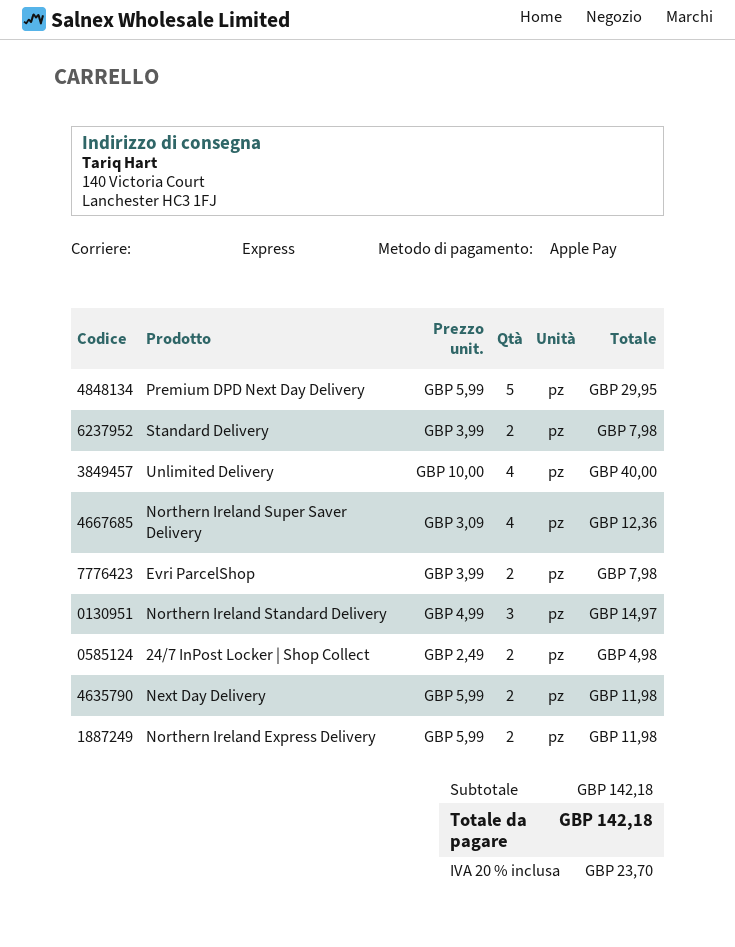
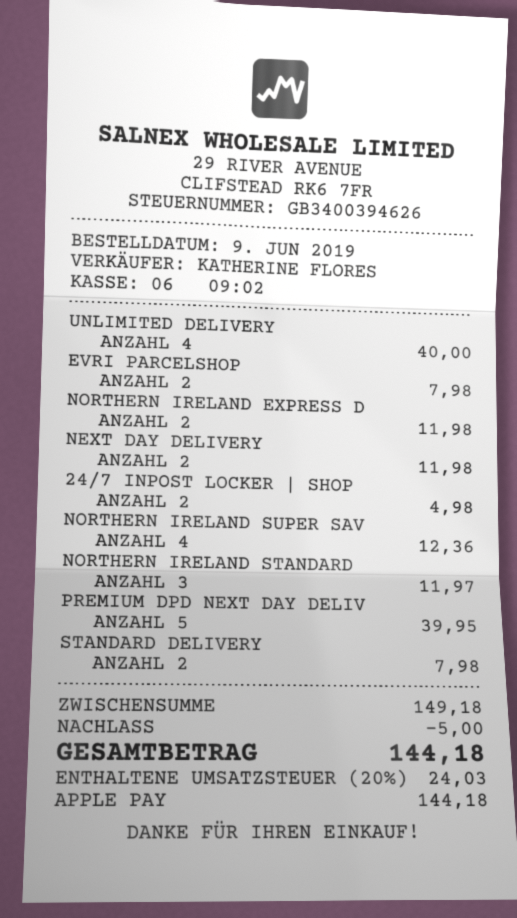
Premium DPD Next Day Delivery: 5 for 29.95 -> 5 for 39.95
Northern Ireland Standard Delivery: 3 for 14.97 -> 3 for 11.97
subtotal: 142.18 -> 149.18
discount: none -> 5.00
tax: 20% = 23.70 -> 20% = 24.03
total: 142.18 -> 144.18

